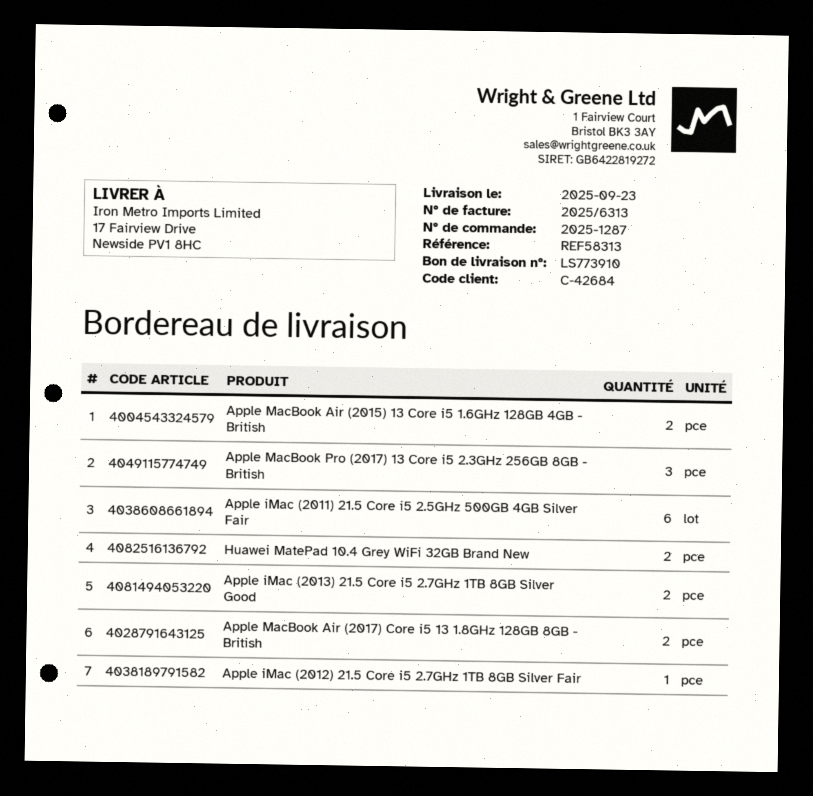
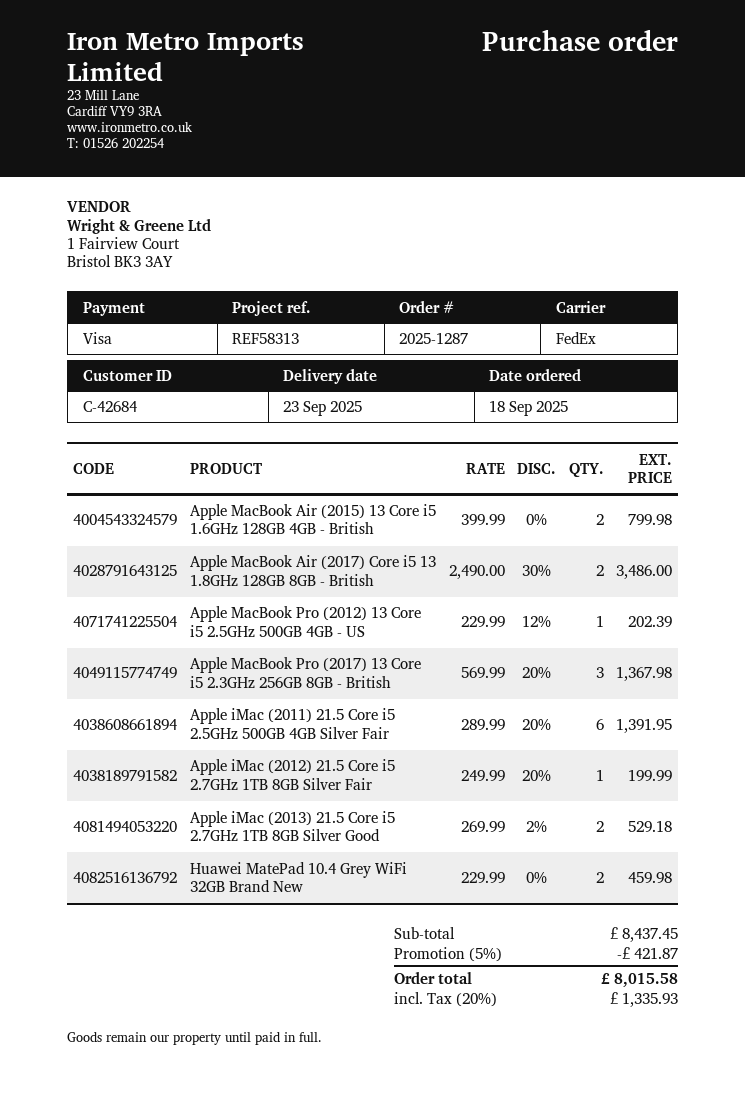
Apple MacBook Pro (2012) 13 Core i5 2.5GHz 500GB 4GB - US: none -> 1

